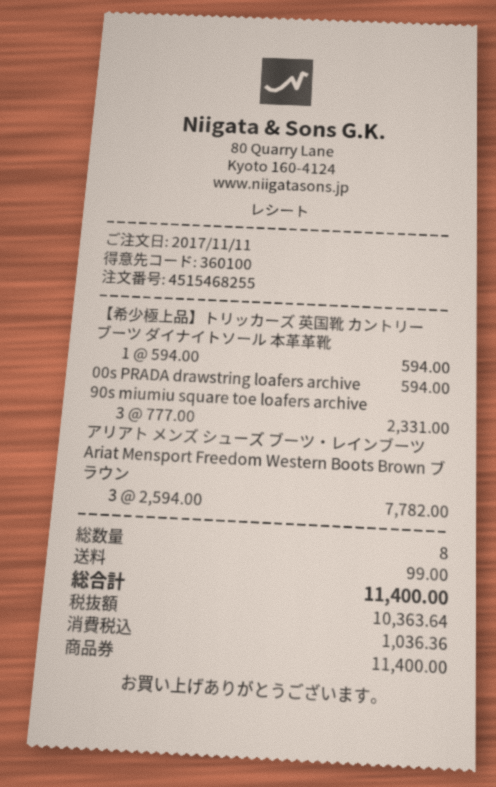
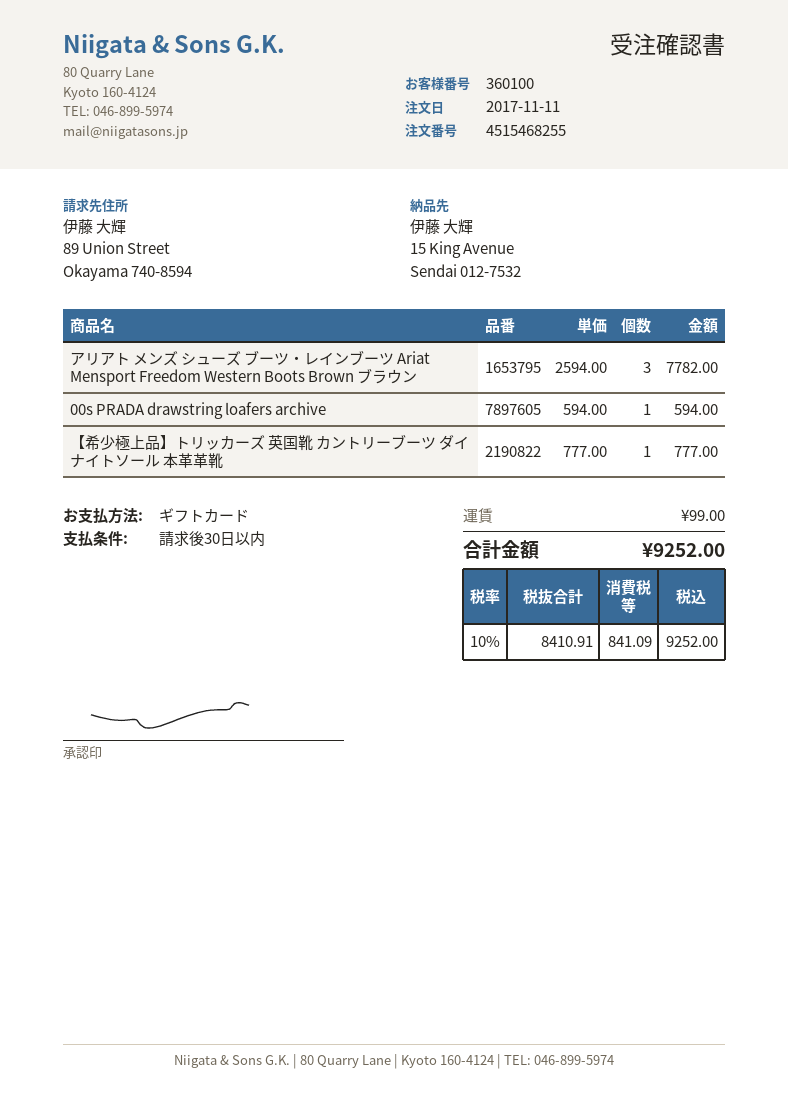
【希少極上品】トリッカーズ 英国靴 カントリーブーツ ダイナイトソール 本革革靴: 1 x 594.00 = 594.00 -> 1 x 777.00 = 777.00
90s miumiu square toe loafers archive: 3 x 777.00 = 2331.00 -> none
net: 10363.64 -> 8410.91
tax: 1036.36 -> 841.09
total: 11400.00 -> 9252.00

